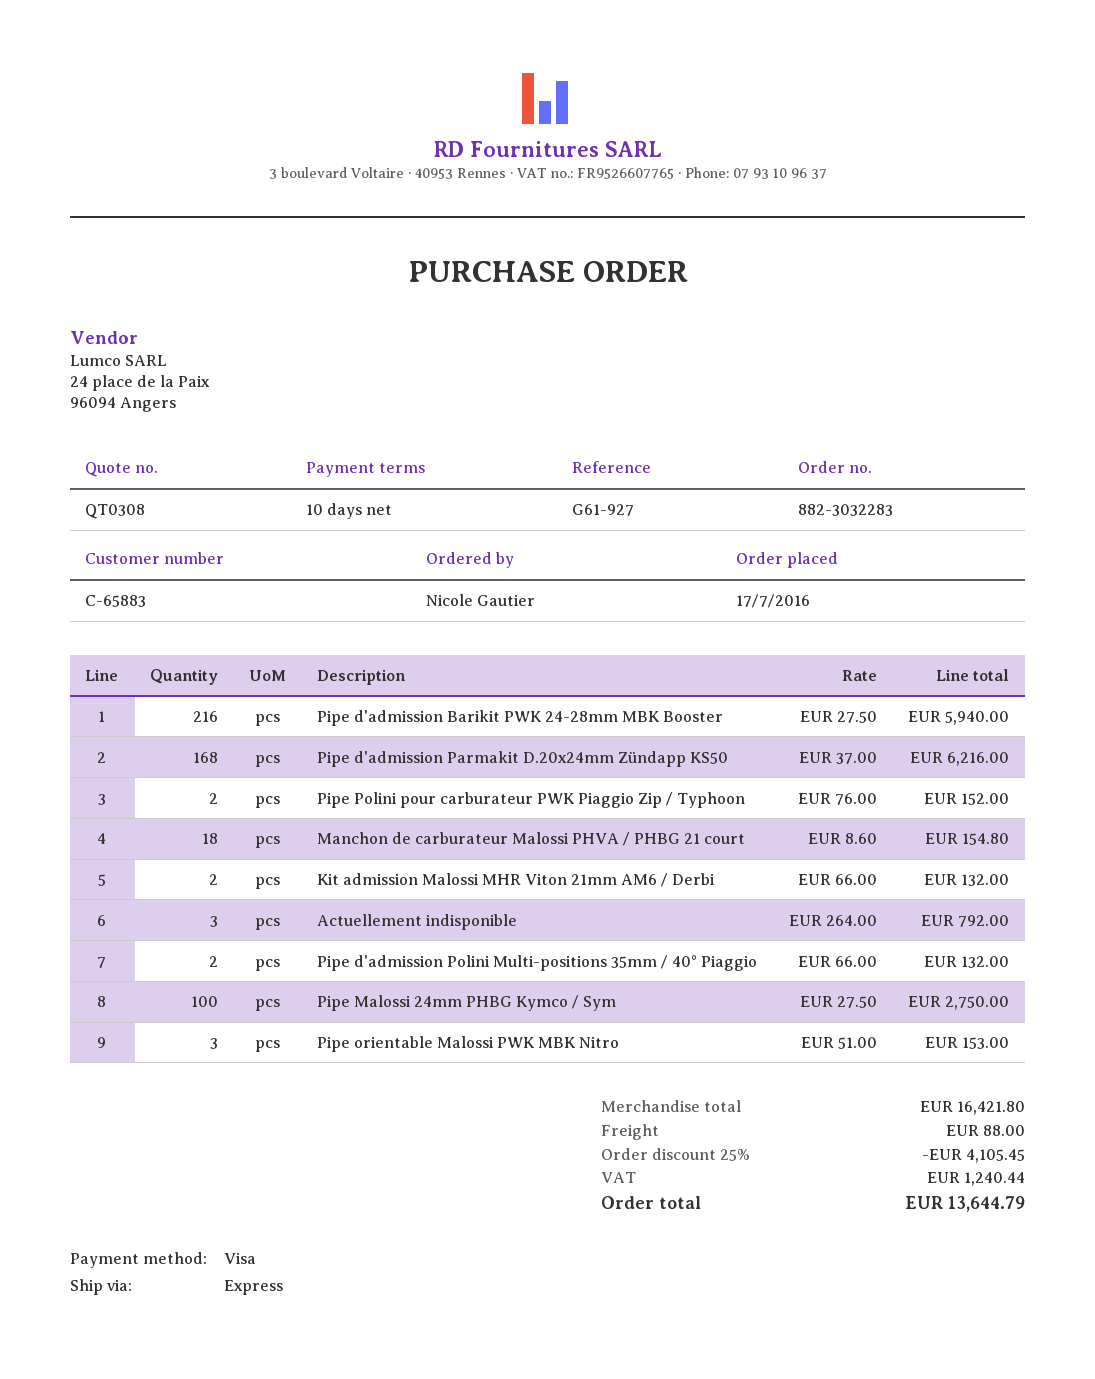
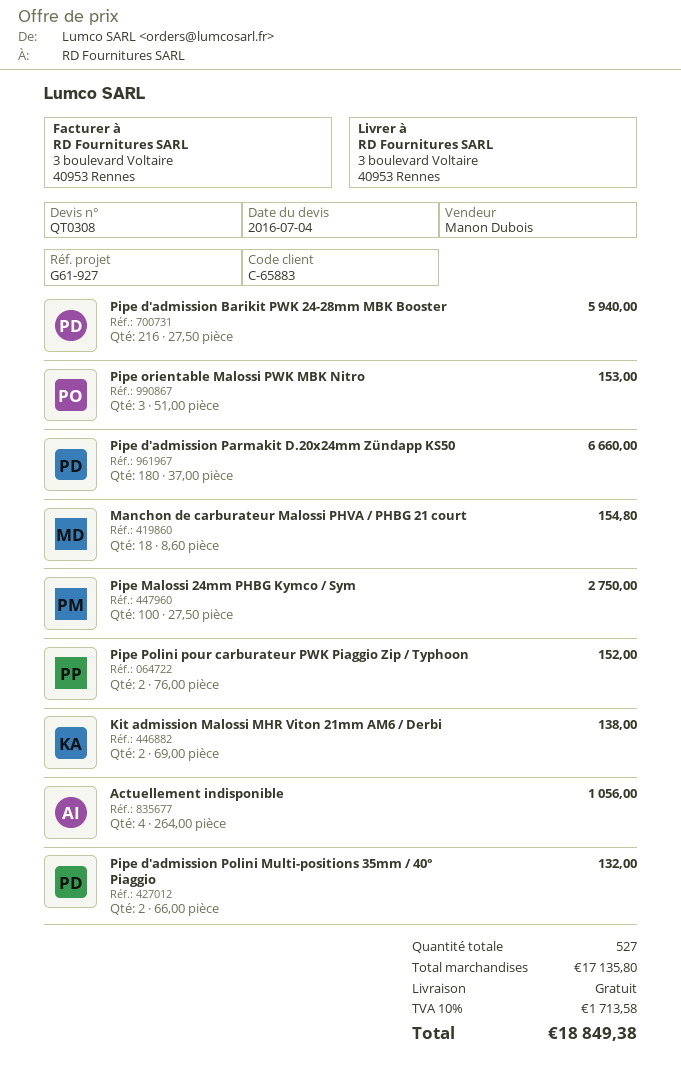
Pipe d'admission Parmakit D.20x24mm Zündapp KS50: 168 x 37.00 = 6216.00 -> 180 x 37.00 = 6660.00
Kit admission Malossi MHR Viton 21mm AM6 / Derbi: 2 x 66.00 = 132.00 -> 2 x 69.00 = 138.00
Actuellement indisponible: 3 x 264.00 = 792.00 -> 4 x 264.00 = 1056.00
subtotal: 16421.80 -> 17135.80
discount: 25% = 4105.45 -> none
shipping: 88.00 -> 0.00
tax: 1240.44 -> 1713.58
total: 13644.79 -> 18849.38

